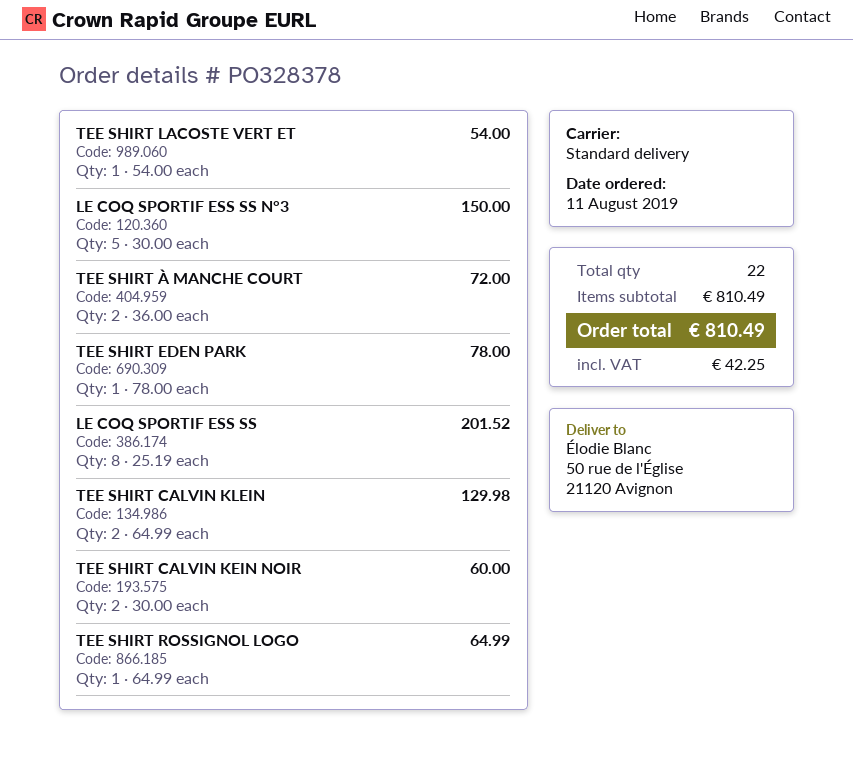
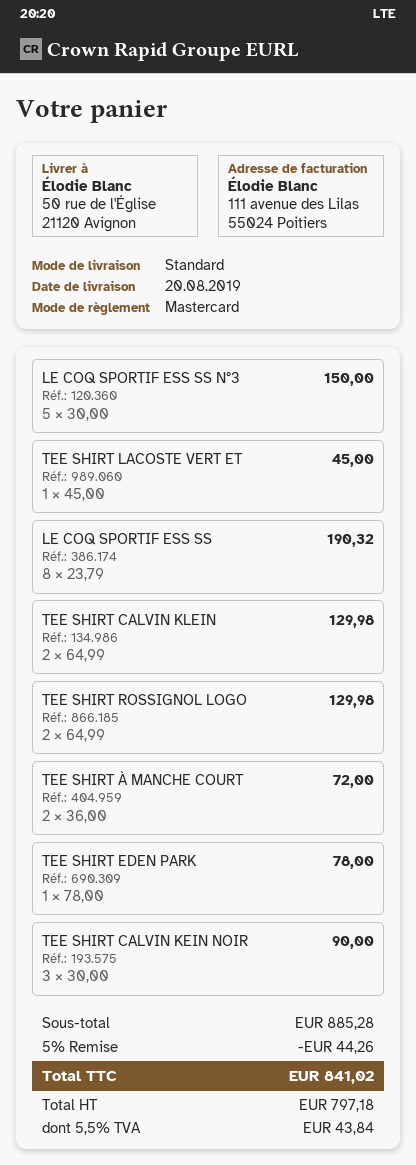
TEE SHIRT LACOSTE VERT ET: 1 x 54.00 = 54.00 -> 1 x 45.00 = 45.00
LE COQ SPORTIF ESS SS: 8 x 25.19 = 201.52 -> 8 x 23.79 = 190.32
TEE SHIRT CALVIN KEIN NOIR: 2 x 30.00 = 60.00 -> 3 x 30.00 = 90.00
TEE SHIRT ROSSIGNOL LOGO: 1 x 64.99 = 64.99 -> 2 x 64.99 = 129.98
subtotal: 810.49 -> 885.28
discount: none -> 5% = 44.26
tax: 42.25 -> 43.84
total: 810.49 -> 841.02

